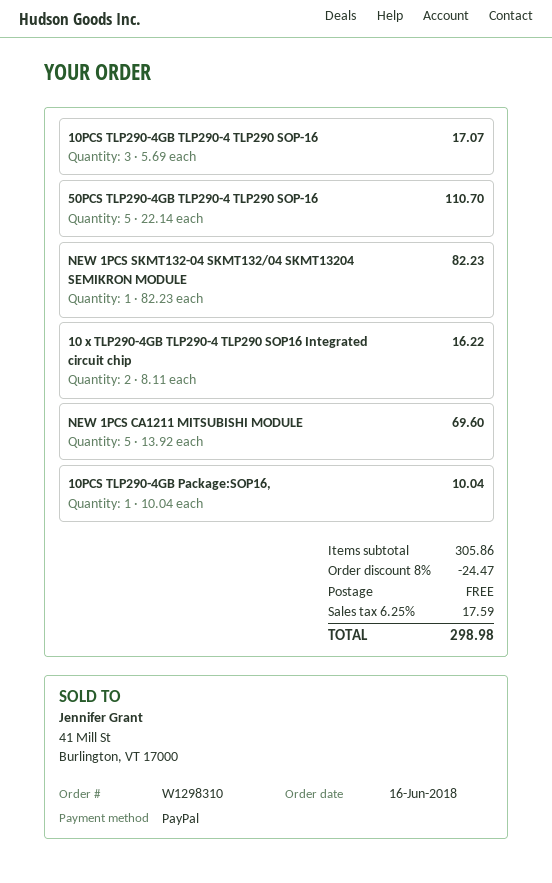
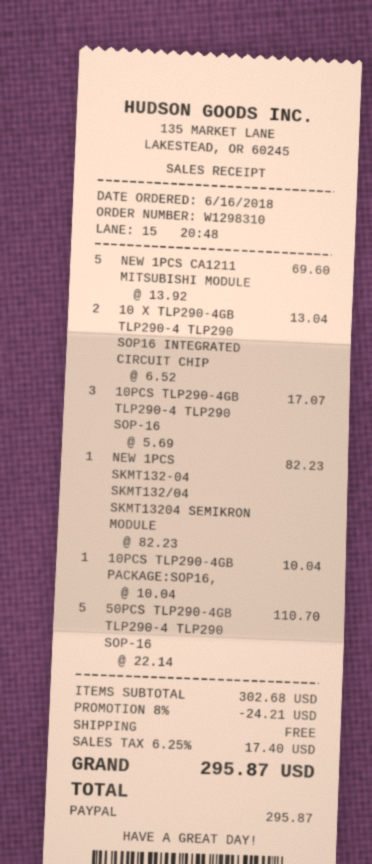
10 x TLP290-4GB TLP290-4 TLP290 SOP16 Integrated circuit chip: 2 x 8.11 = 16.22 -> 2 x 6.52 = 13.04
subtotal: 305.86 -> 302.68
discount: 8% = 24.47 -> 8% = 24.21
tax: 6.25% = 17.59 -> 6.25% = 17.40
total: 298.98 -> 295.87

